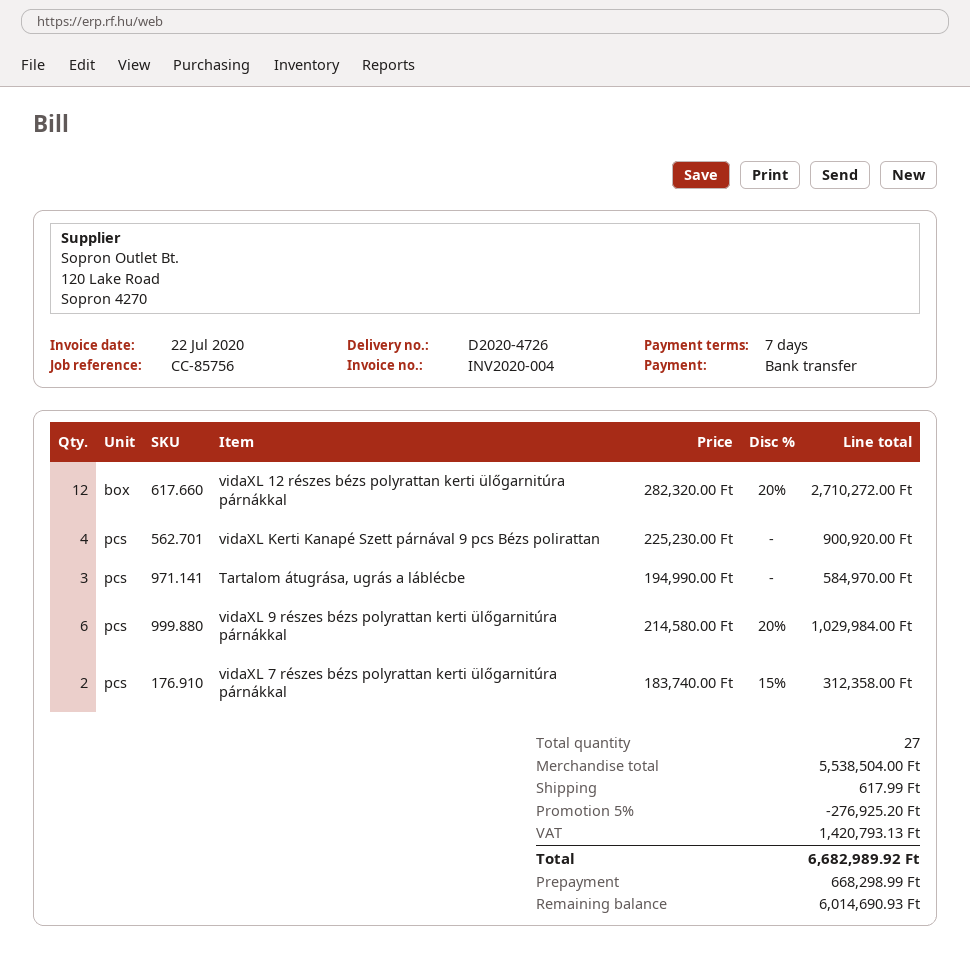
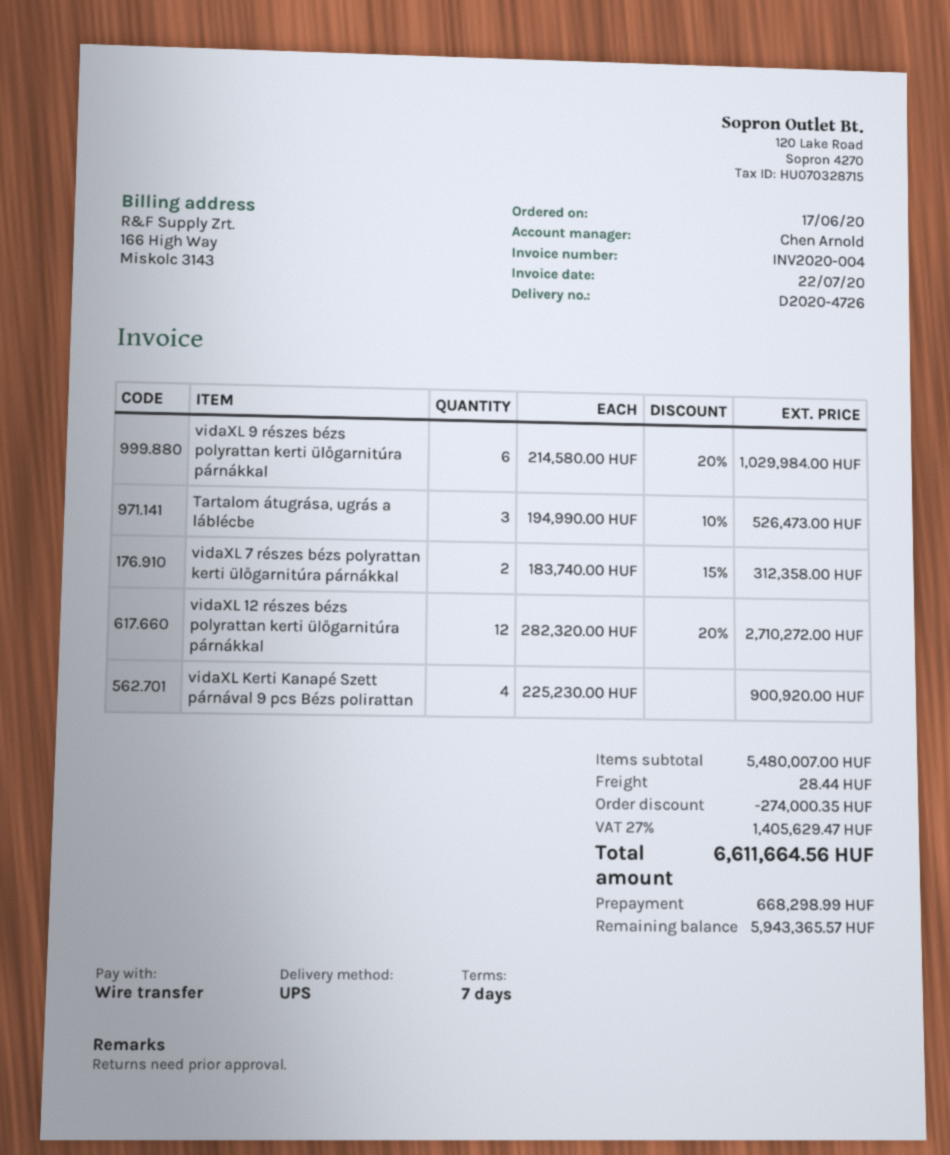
Tartalom átugrása, ugrás a láblécbe: 3 x 194990.00 = 584970.00 -> 3 x 194990.00 - 10% = 526473.00
subtotal: 5538504.00 -> 5480007.00
discount: 276925.20 -> 274000.35
shipping: 617.99 -> 28.44
tax: 1420793.13 -> 1405629.47
total: 6682989.92 -> 6611664.56
balance: 6014690.93 -> 5943365.57

